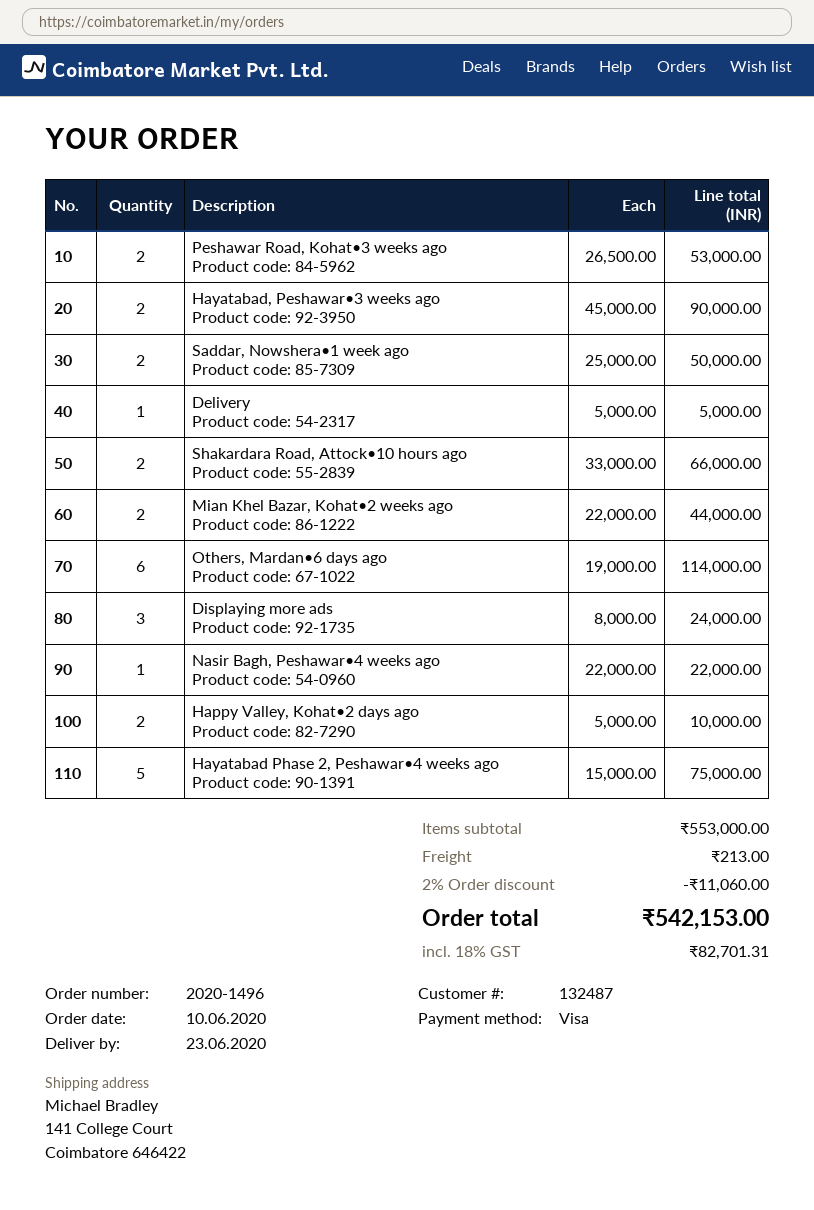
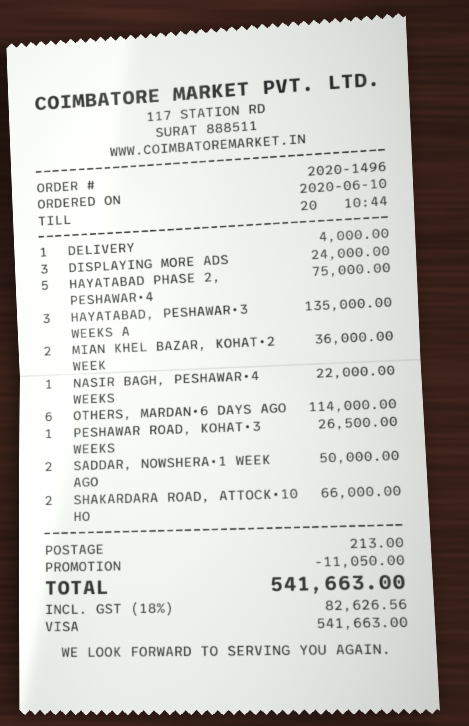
Peshawar Road, Kohat•3 weeks ago: 2 for 53000.00 -> 1 for 26500.00
Hayatabad, Peshawar•3 weeks ago: 2 for 90000.00 -> 3 for 135000.00
Delivery: 1 for 5000.00 -> 1 for 4000.00
Mian Khel Bazar, Kohat•2 weeks ago: 2 for 44000.00 -> 2 for 36000.00
Happy Valley, Kohat•2 days ago: 2 for 10000.00 -> none
discount: 11060.00 -> 11050.00
tax: 18% = 82701.31 -> 18% = 82626.56
total: 542153.00 -> 541663.00

